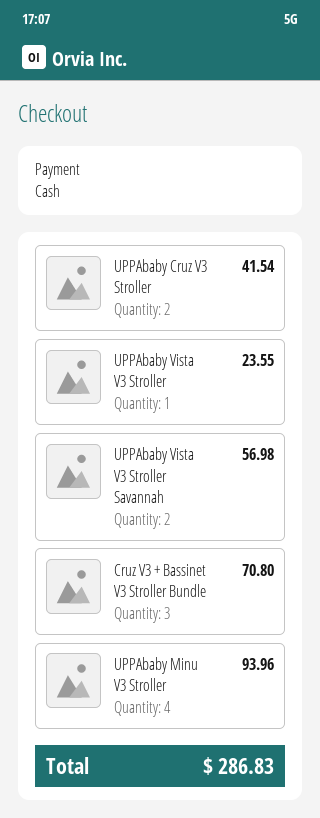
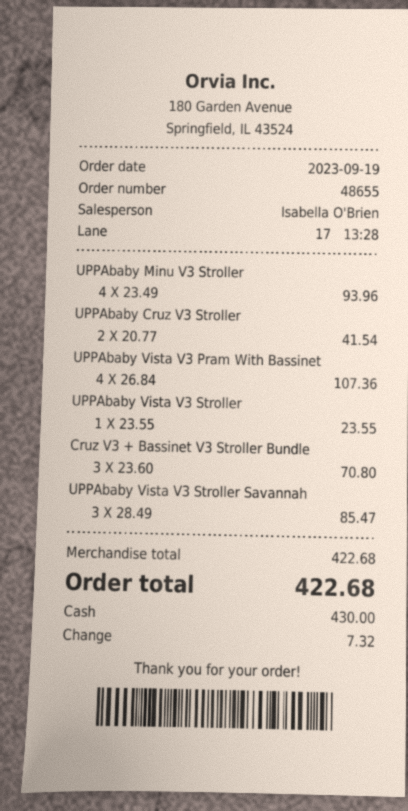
UPPAbaby Vista V3 Stroller Savannah: 2 for 56.98 -> 3 for 85.47
UPPAbaby Vista V3 Pram With Bassinet: none -> 4 for 107.36
total: 286.83 -> 422.68

